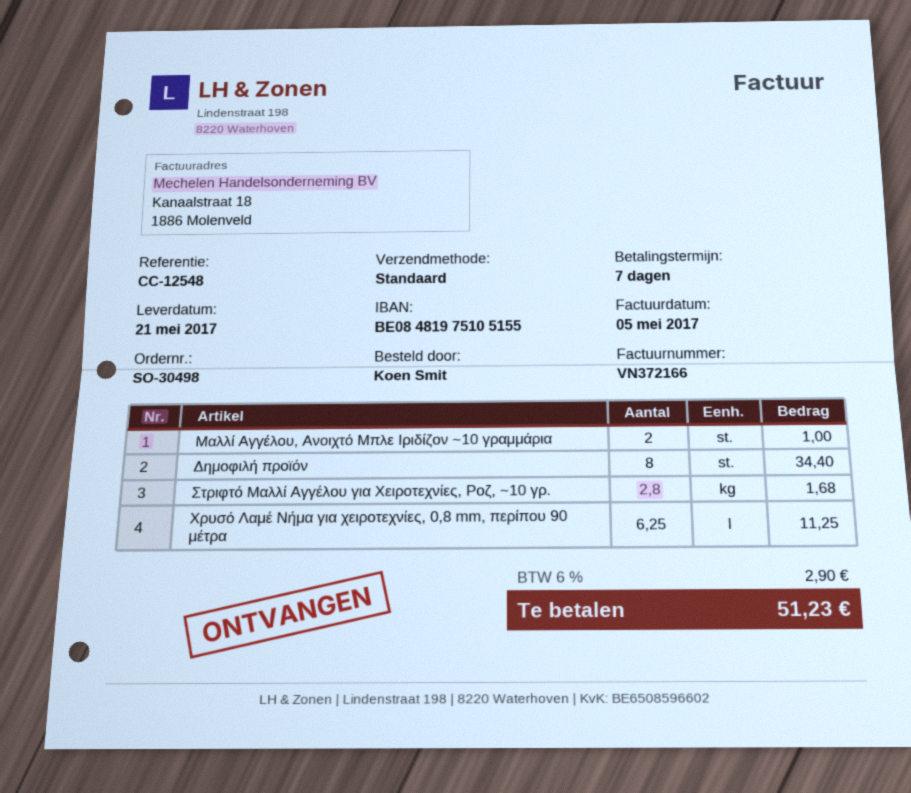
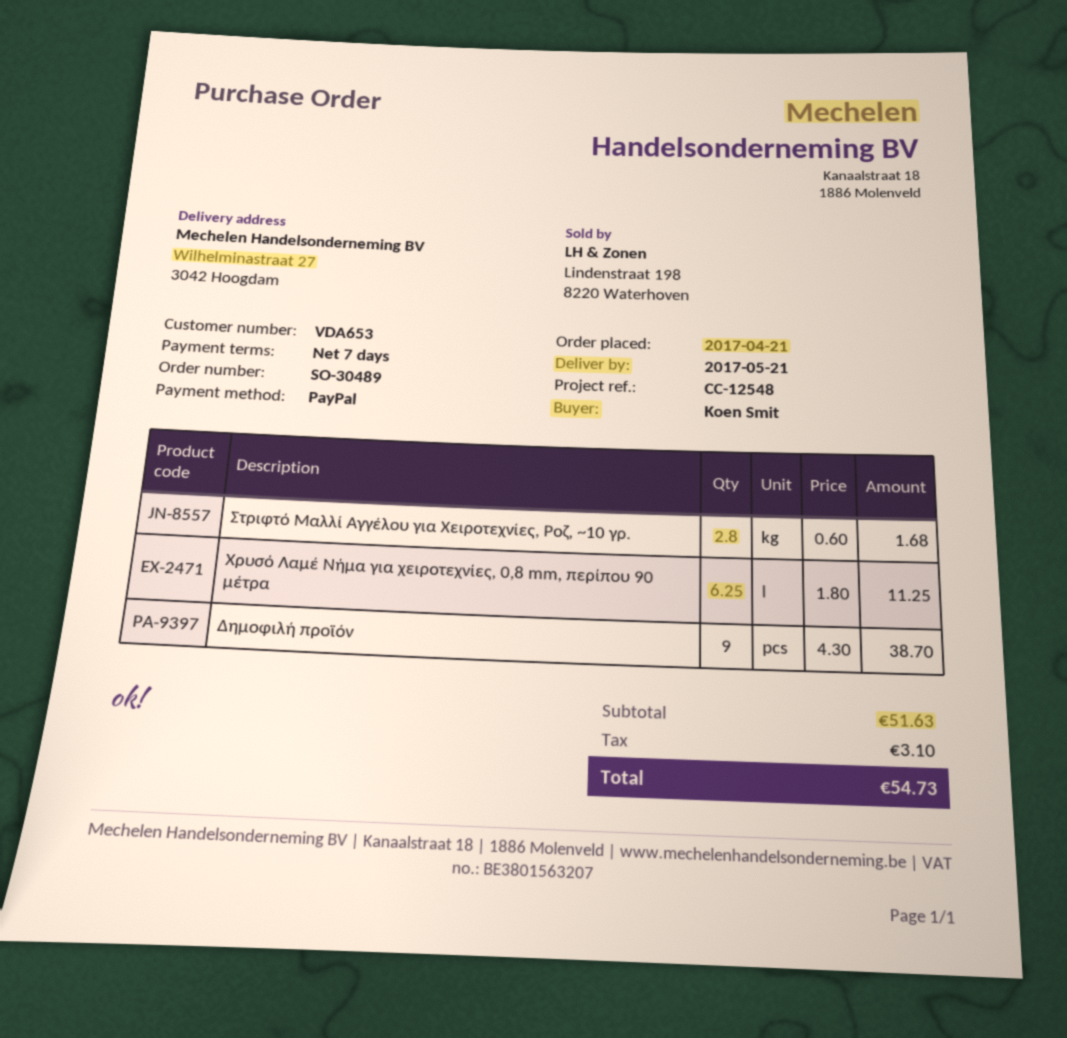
order number: SO-30498 -> SO-30489
Μαλλί Αγγέλου, Ανοιχτό Μπλε Ιριδίζον ~10 γραμμάρια: 2 for 1.00 -> none
Δημοφιλή προϊόν: 8 for 34.40 -> 9 for 38.70
tax: 2.90 -> 3.10
total: 51.23 -> 54.73

